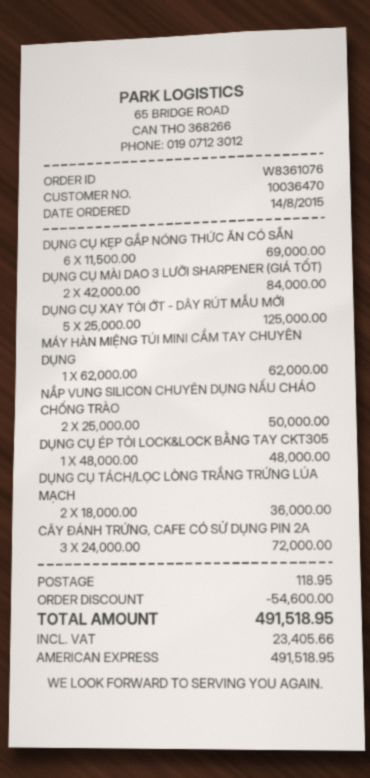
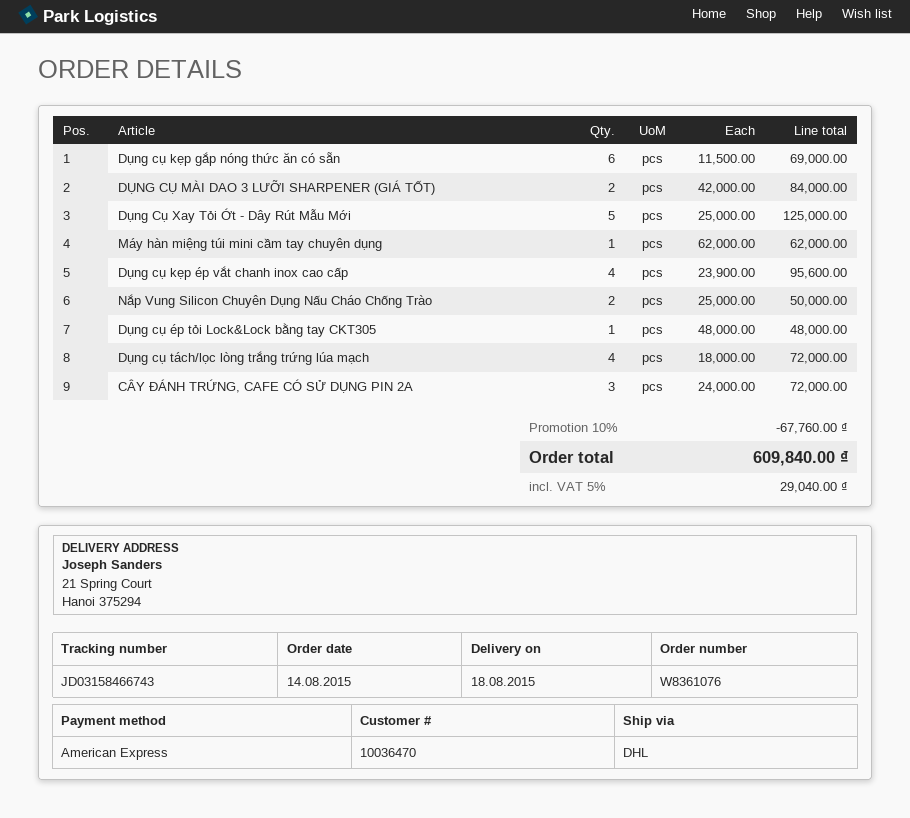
DỤNG CỤ TÁCH/LỌC LÒNG TRẮNG TRỨNG LÚA MẠCH: 2 x 18000.00 = 36000.00 -> 4 x 18000.00 = 72000.00
Dụng cụ kẹp ép vắt chanh inox cao cấp: none -> 4 x 23900.00 = 95600.00
discount: 54600.00 -> 67760.00
shipping: 118.95 -> none
tax: 23405.66 -> 29040.00
total: 491518.95 -> 609840.00

